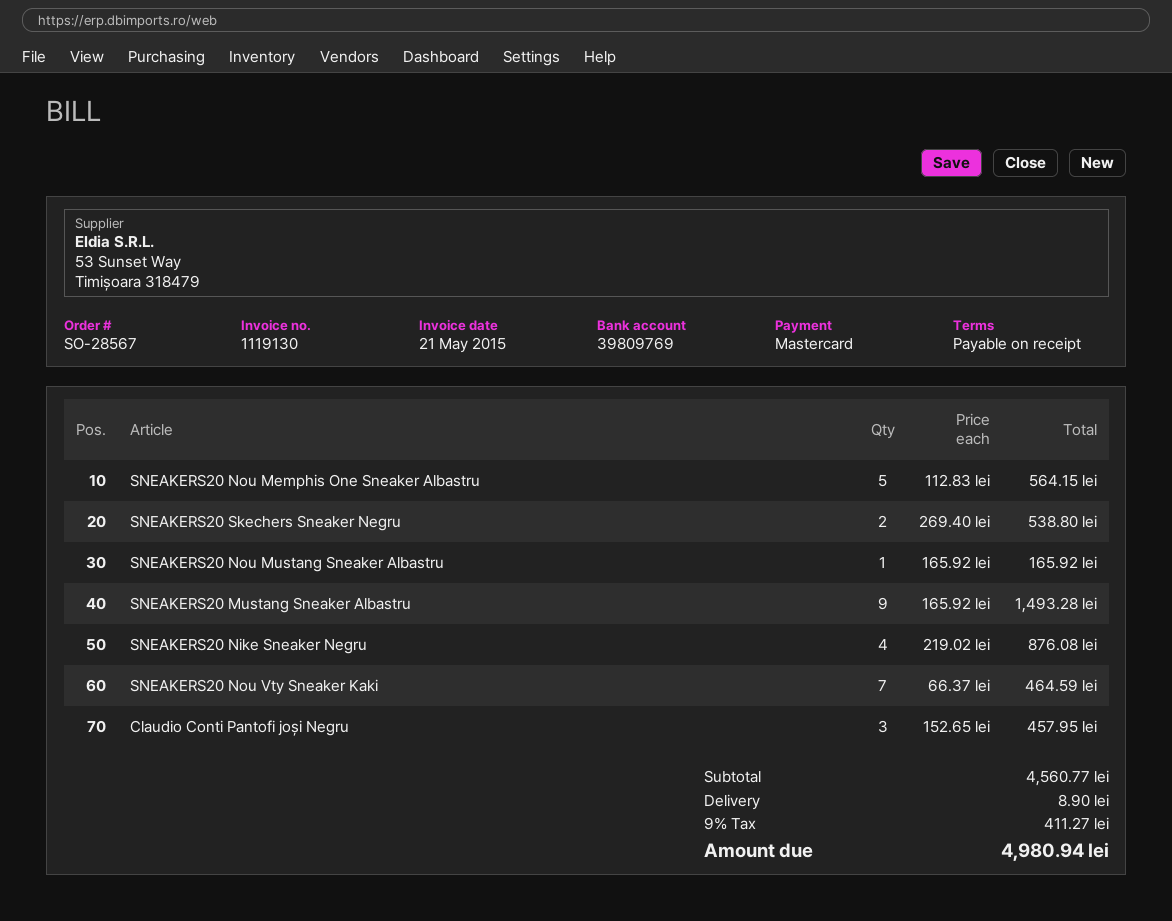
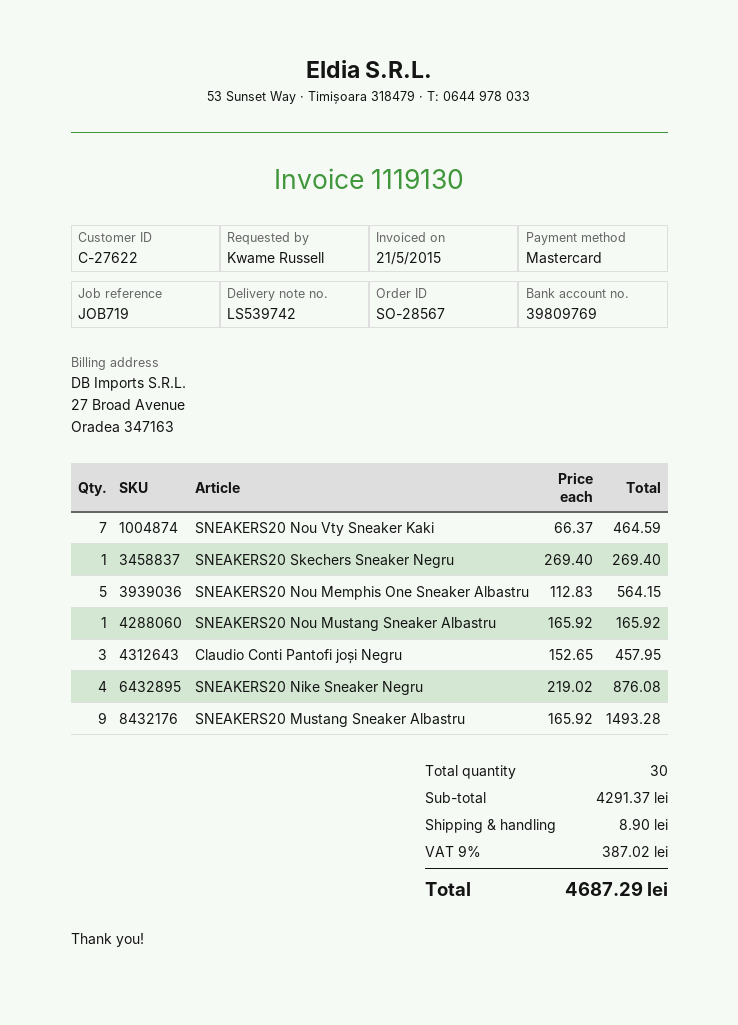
SNEAKERS20 Skechers Sneaker Negru: 2 x 269.40 = 538.80 -> 1 x 269.40 = 269.40
subtotal: 4560.77 -> 4291.37
tax: 9% = 411.27 -> 9% = 387.02
total: 4980.94 -> 4687.29

